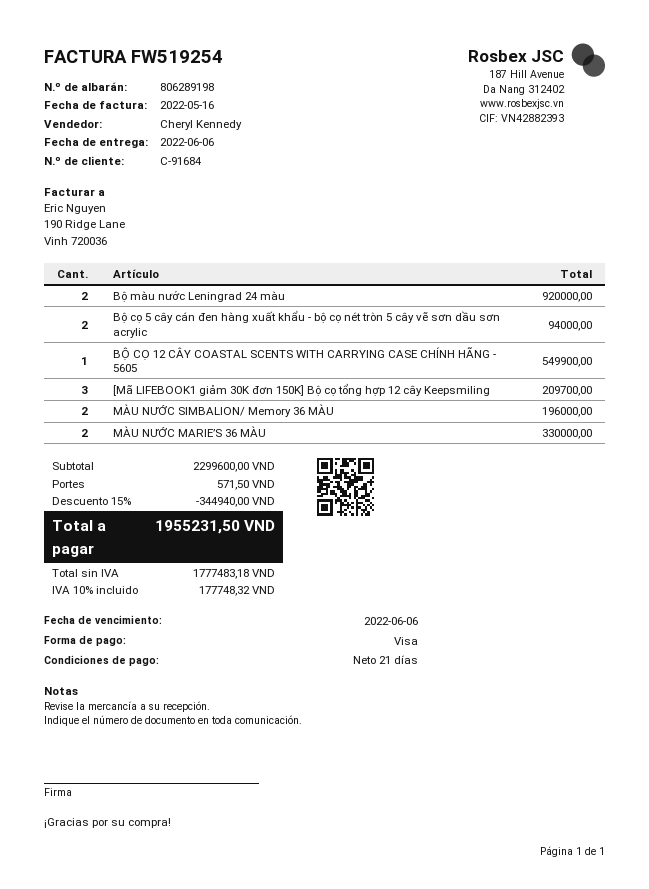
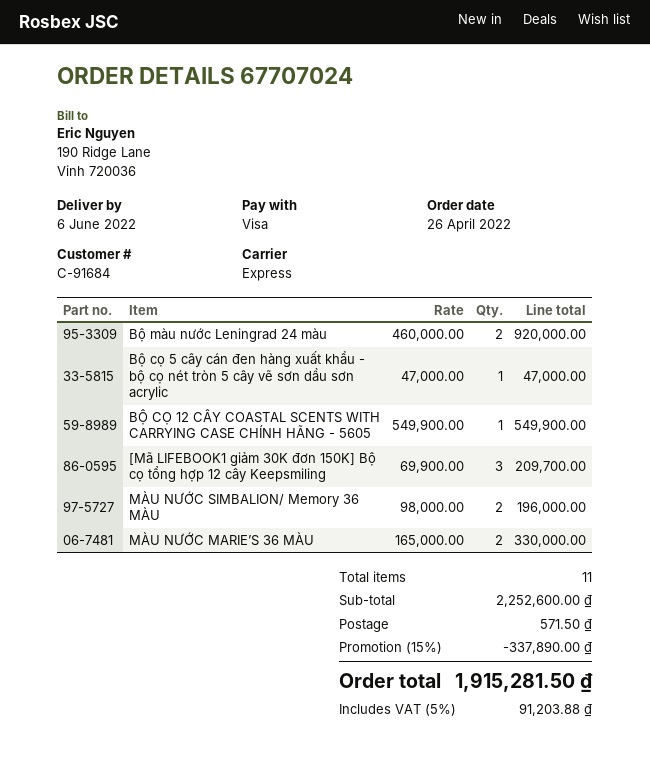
Bộ cọ 5 cây cán đen hàng xuất khẩu - bộ cọ nét tròn 5 cây vẽ sơn dầu sơn acrylic: 2 for 94000.00 -> 1 for 47000.00
subtotal: 2299600.00 -> 2252600.00
discount: 15% = 344940.00 -> 15% = 337890.00
tax: 10% = 177748.32 -> 5% = 91203.88
total: 1955231.50 -> 1915281.50

